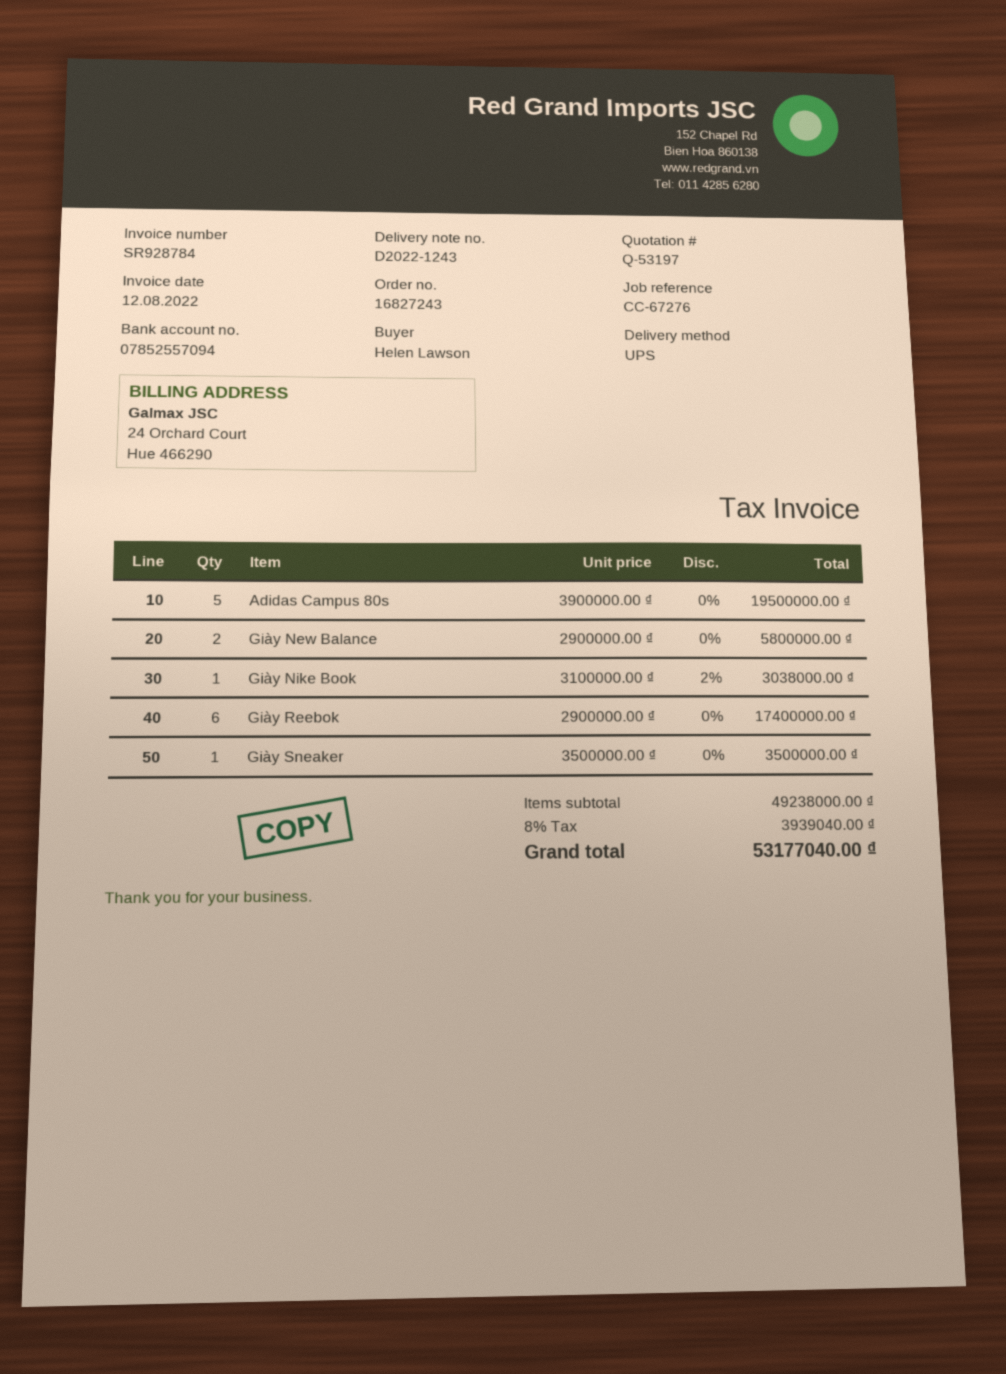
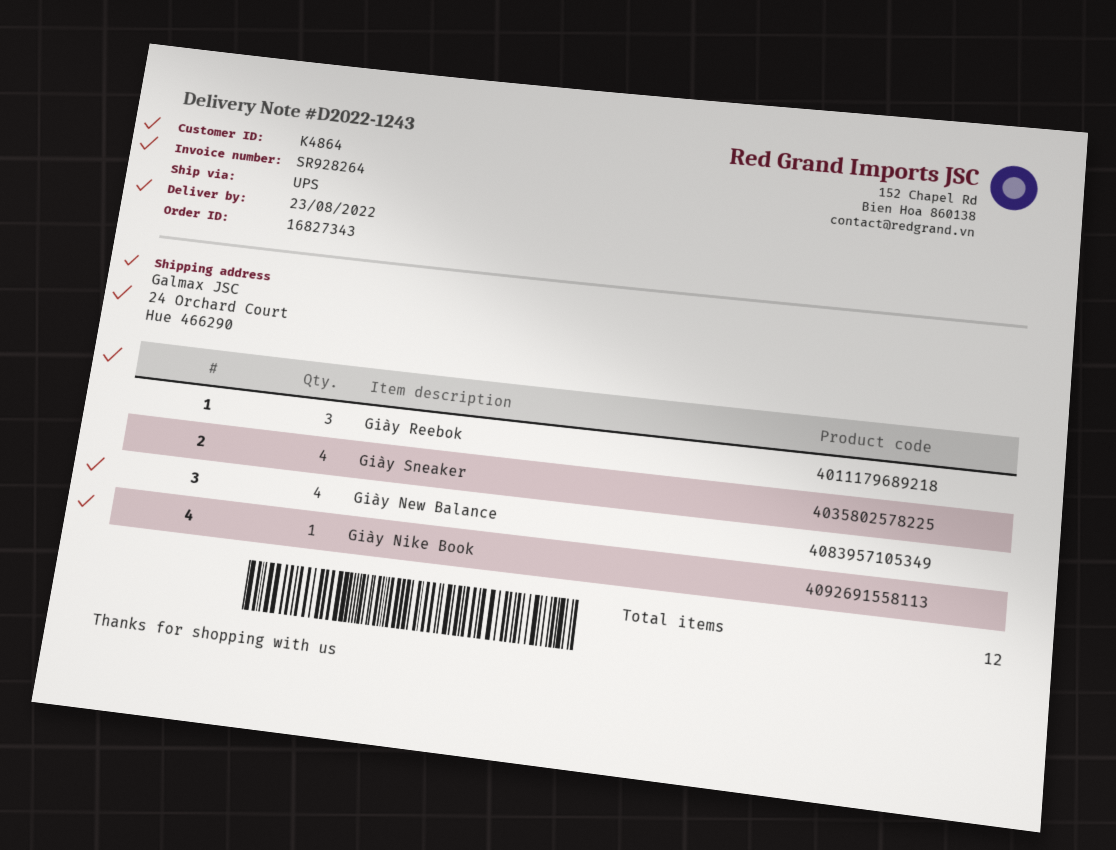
order number: 16827243 -> 16827343
invoice number: SR928784 -> SR928264
Adidas Campus 80s: 5 -> none
Giày New Balance: 2 -> 4
Giày Reebok: 6 -> 3
Giày Sneaker: 1 -> 4

